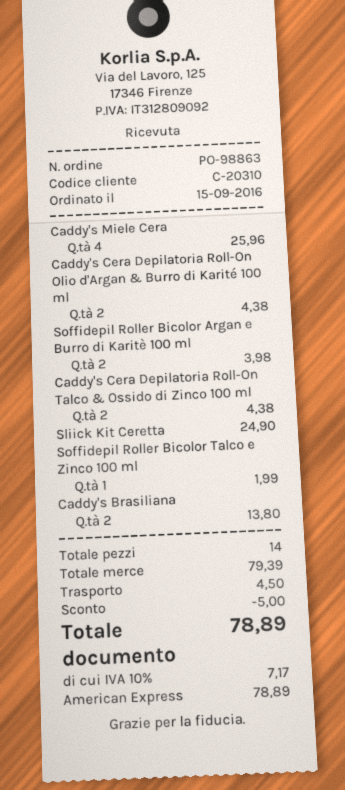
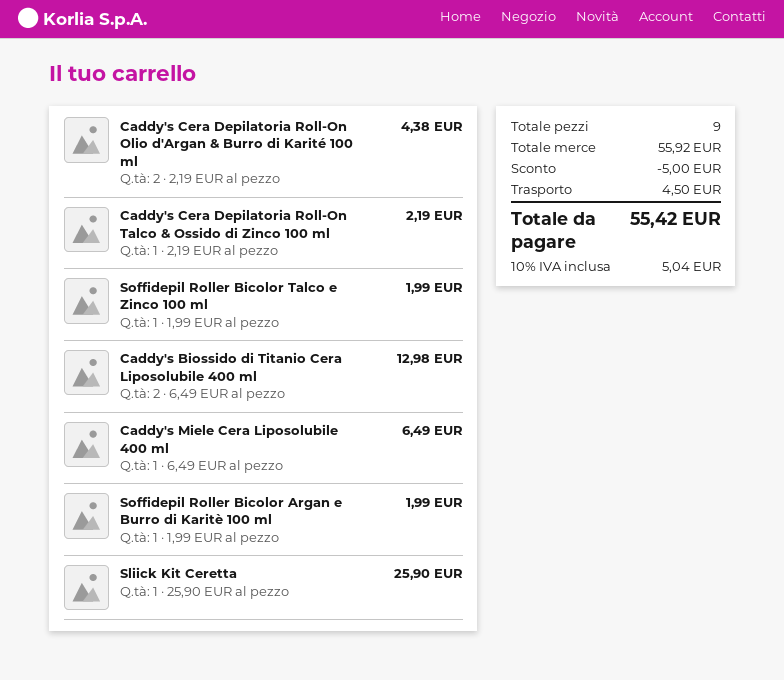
Caddy's Miele Cera: 4 for 25.96 -> 1 for 6.49
Soffidepil Roller Bicolor Argan e Burro di Karitè 100 ml: 2 for 3.98 -> 1 for 1.99
Caddy's Cera Depilatoria Roll-On Talco & Ossido di Zinco 100 ml: 2 for 4.38 -> 1 for 2.19
Sliick Kit Ceretta: 1 for 24.90 -> 1 for 25.90
Caddy's Brasiliana: 2 for 13.80 -> none
Caddy's Biossido di Titanio Cera Liposolubile 400 ml: none -> 2 for 12.98
total quantity: 14 -> 9
subtotal: 79.39 -> 55.92
tax: 10% = 7.17 -> 10% = 5.04
total: 78.89 -> 55.42

